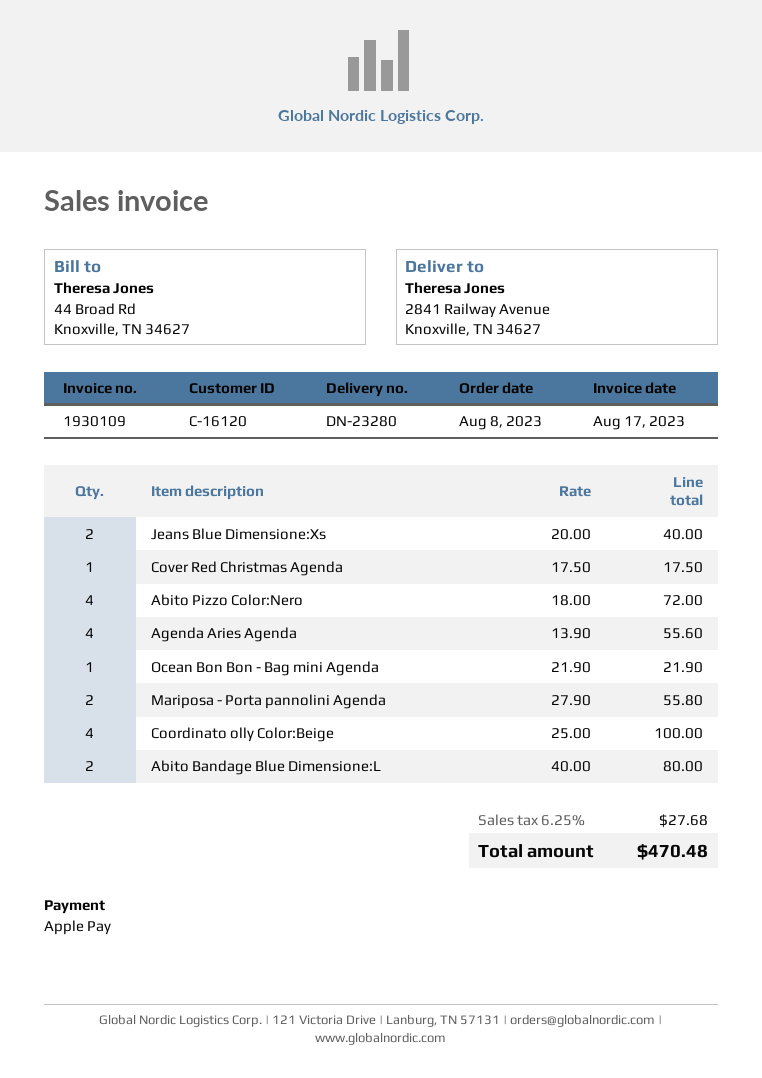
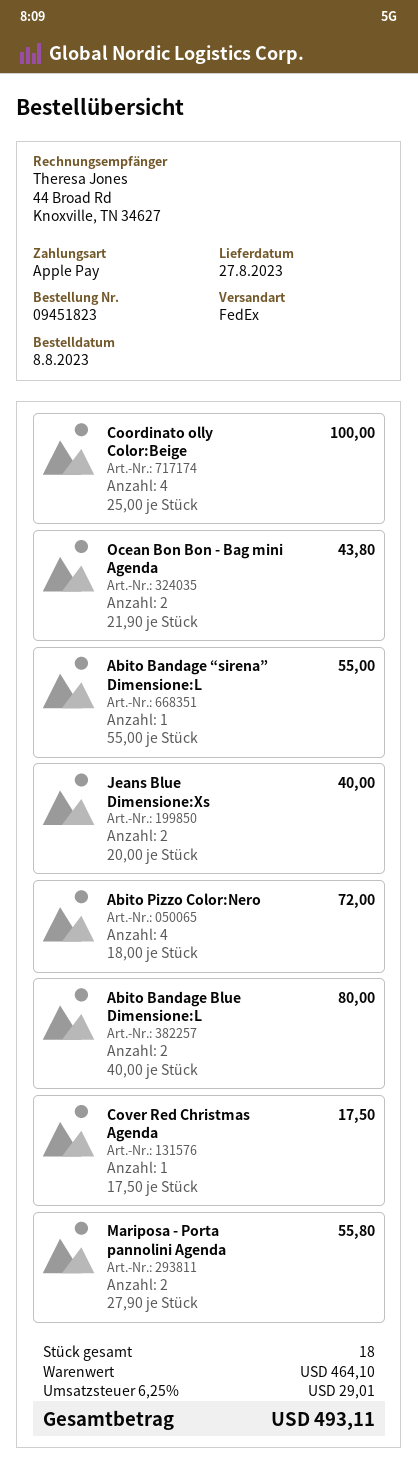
Agenda Aries Agenda: 4 x 13.90 = 55.60 -> none
Ocean Bon Bon - Bag mini Agenda: 1 x 21.90 = 21.90 -> 2 x 21.90 = 43.80
Abito Bandage “sirena” Dimensione:L: none -> 1 x 55.00 = 55.00
tax: 6.25% = 27.68 -> 6.25% = 29.01
total: 470.48 -> 493.11

